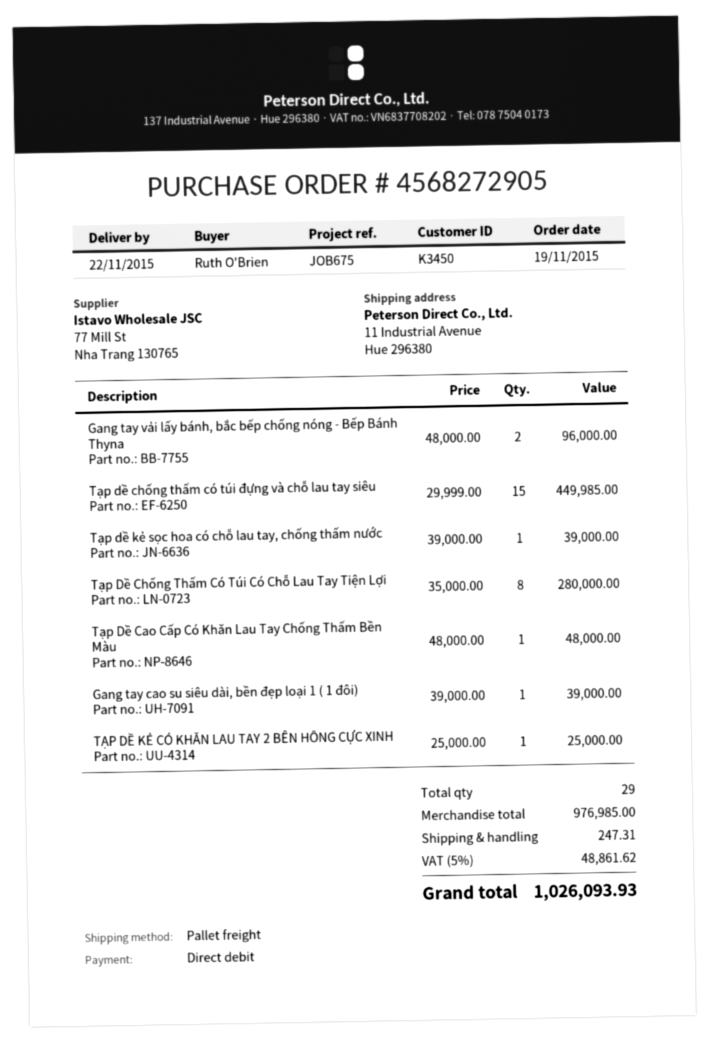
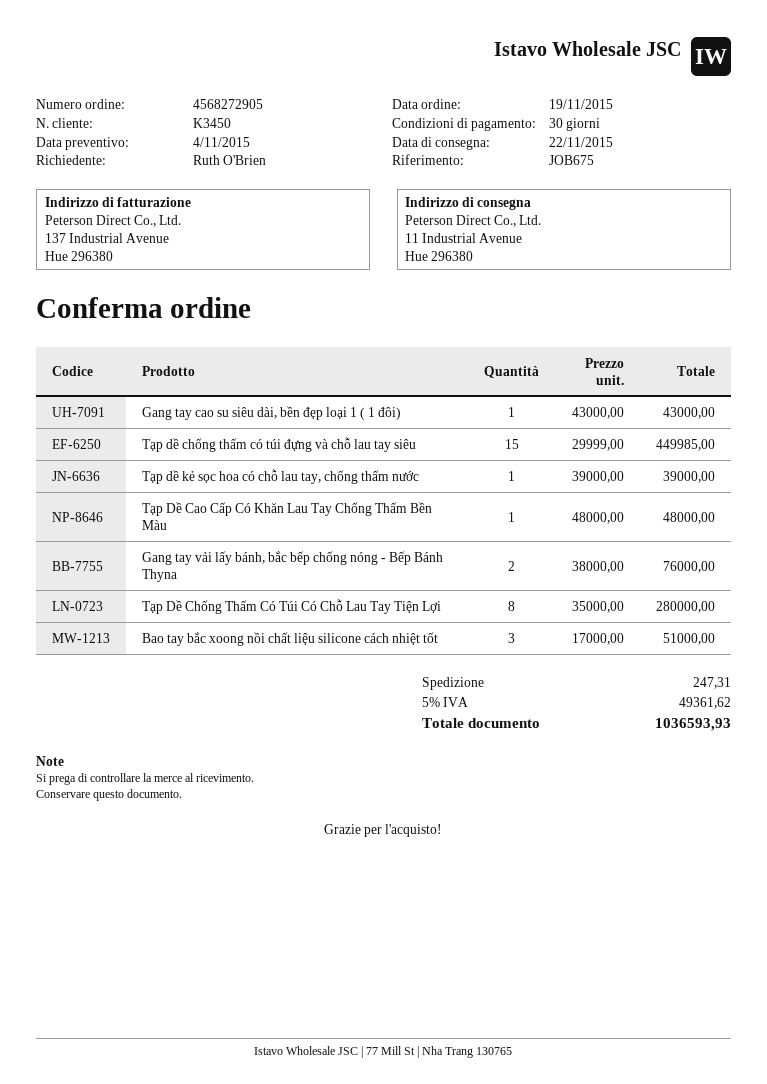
Gang tay vải lấy bánh, bắc bếp chống nóng - Bếp Bánh Thyna: 2 x 48000.00 = 96000.00 -> 2 x 38000.00 = 76000.00
Gang tay cao su siêu dài, bền đẹp loại 1 ( 1 đôi): 1 x 39000.00 = 39000.00 -> 1 x 43000.00 = 43000.00
TẠP DỀ KẺ CÓ KHĂN LAU TAY 2 BÊN HÔNG CỰC XINH: 1 x 25000.00 = 25000.00 -> none
Bao tay bắc xoong nồi chất liệu silicone cách nhiệt tốt: none -> 3 x 17000.00 = 51000.00
tax: 5% = 48861.62 -> 5% = 49361.62
total: 1026093.93 -> 1036593.93

